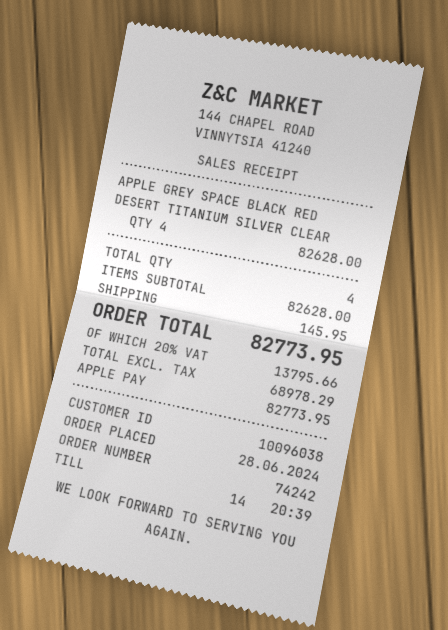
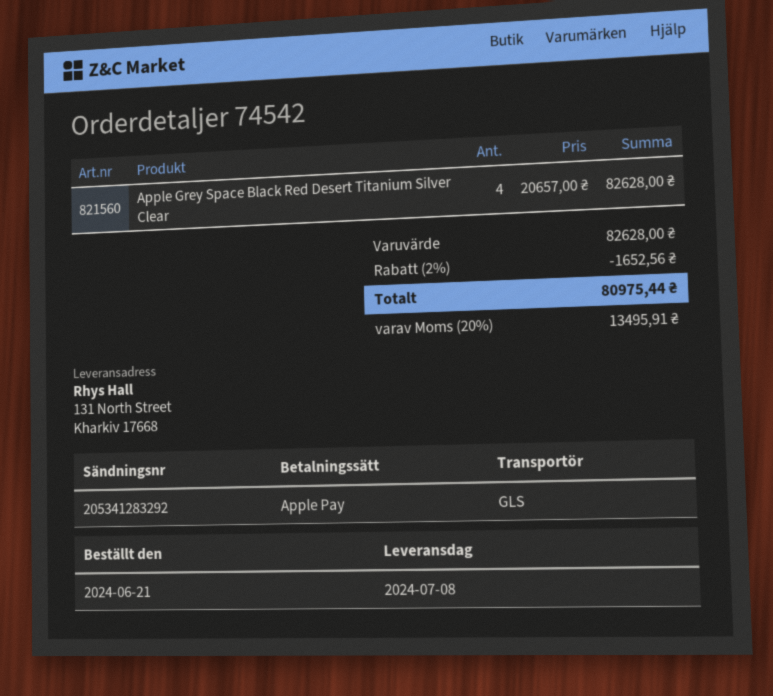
order number: 74242 -> 74542
order date: 2024-06-28 -> 2024-06-21
discount: none -> 2% = 1652.56
shipping: 145.95 -> none
tax: 20% = 13795.66 -> 20% = 13495.91
total: 82773.95 -> 80975.44

